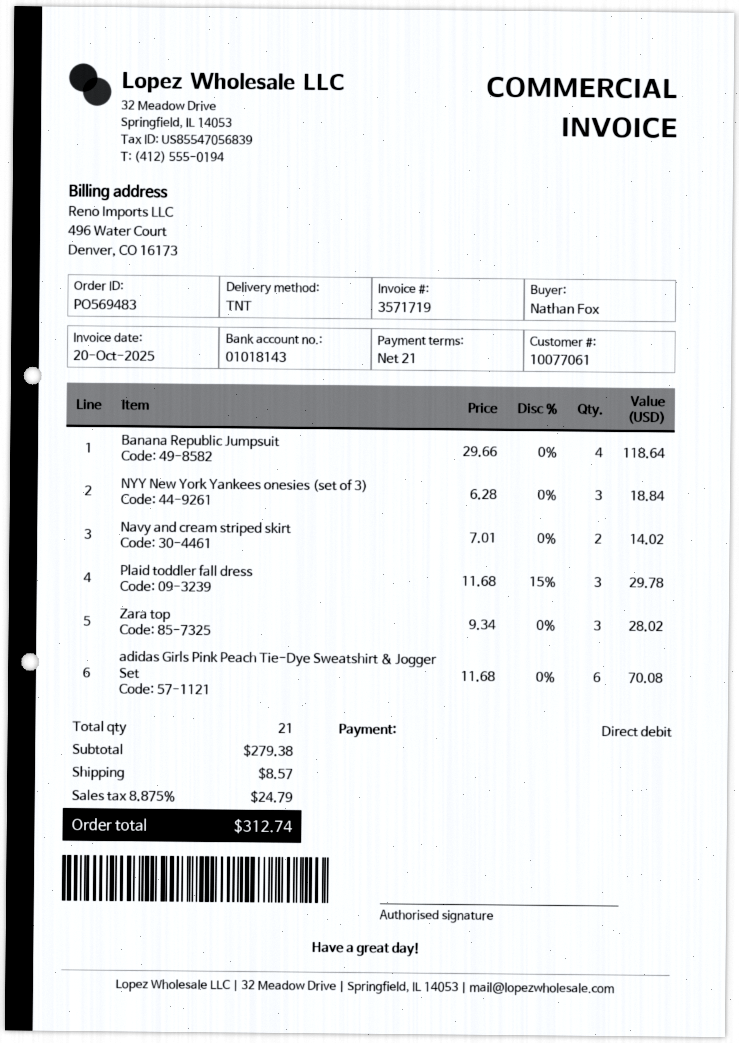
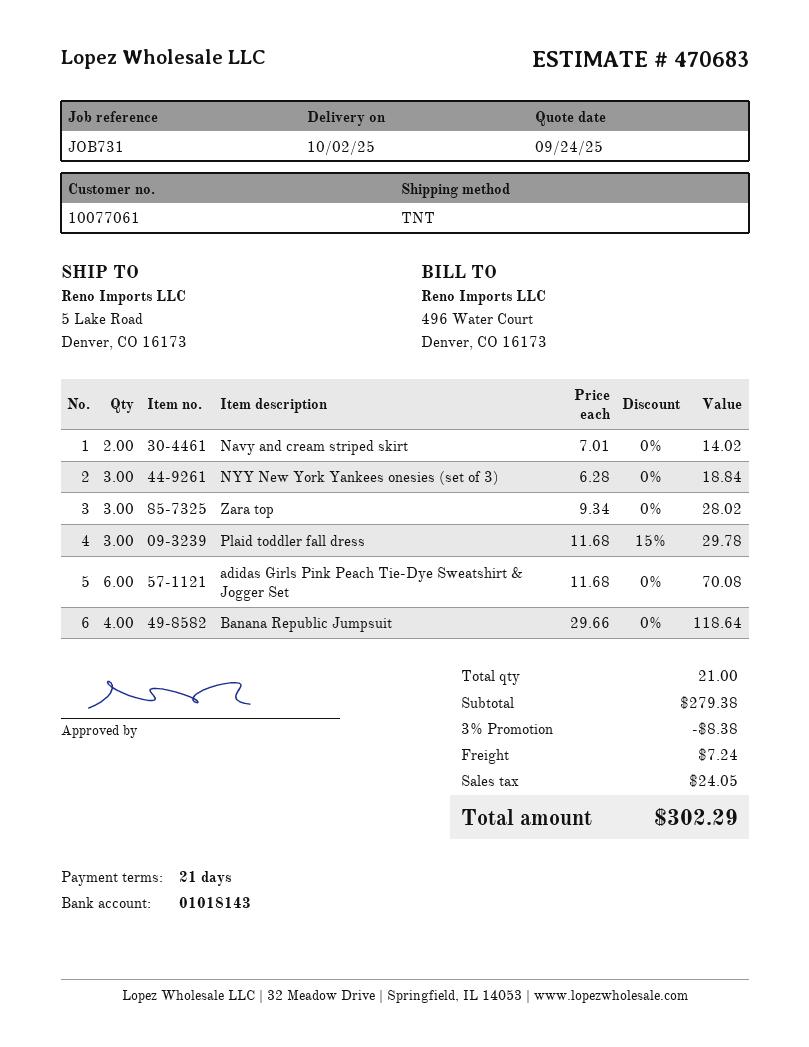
discount: none -> 3% = 8.38
shipping: 8.57 -> 7.24
tax: 24.79 -> 24.05
total: 312.74 -> 302.29

